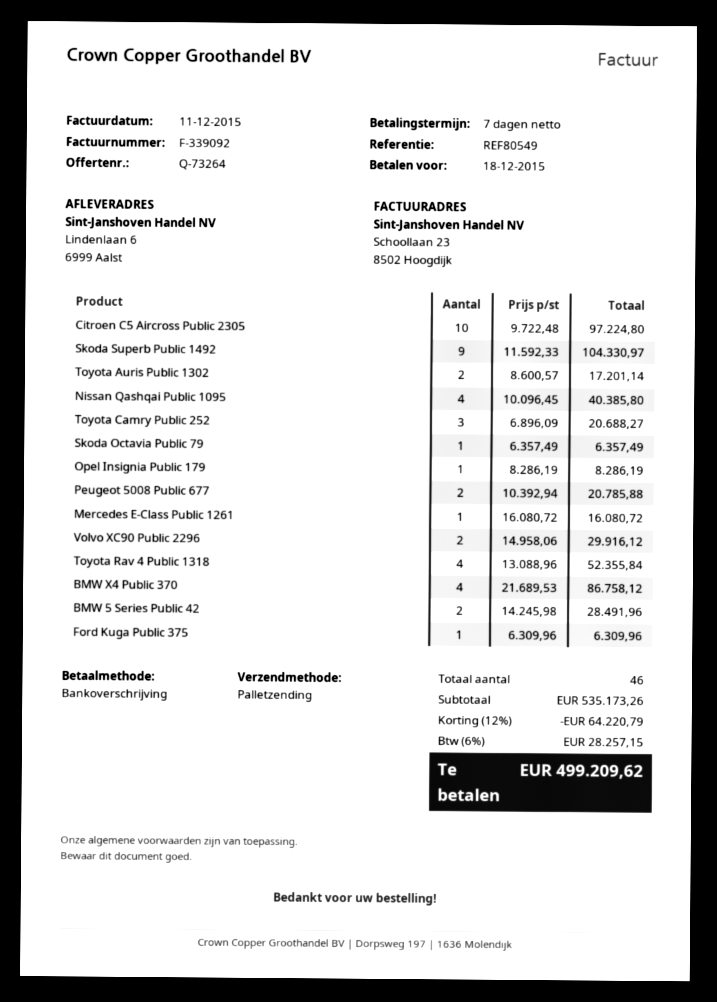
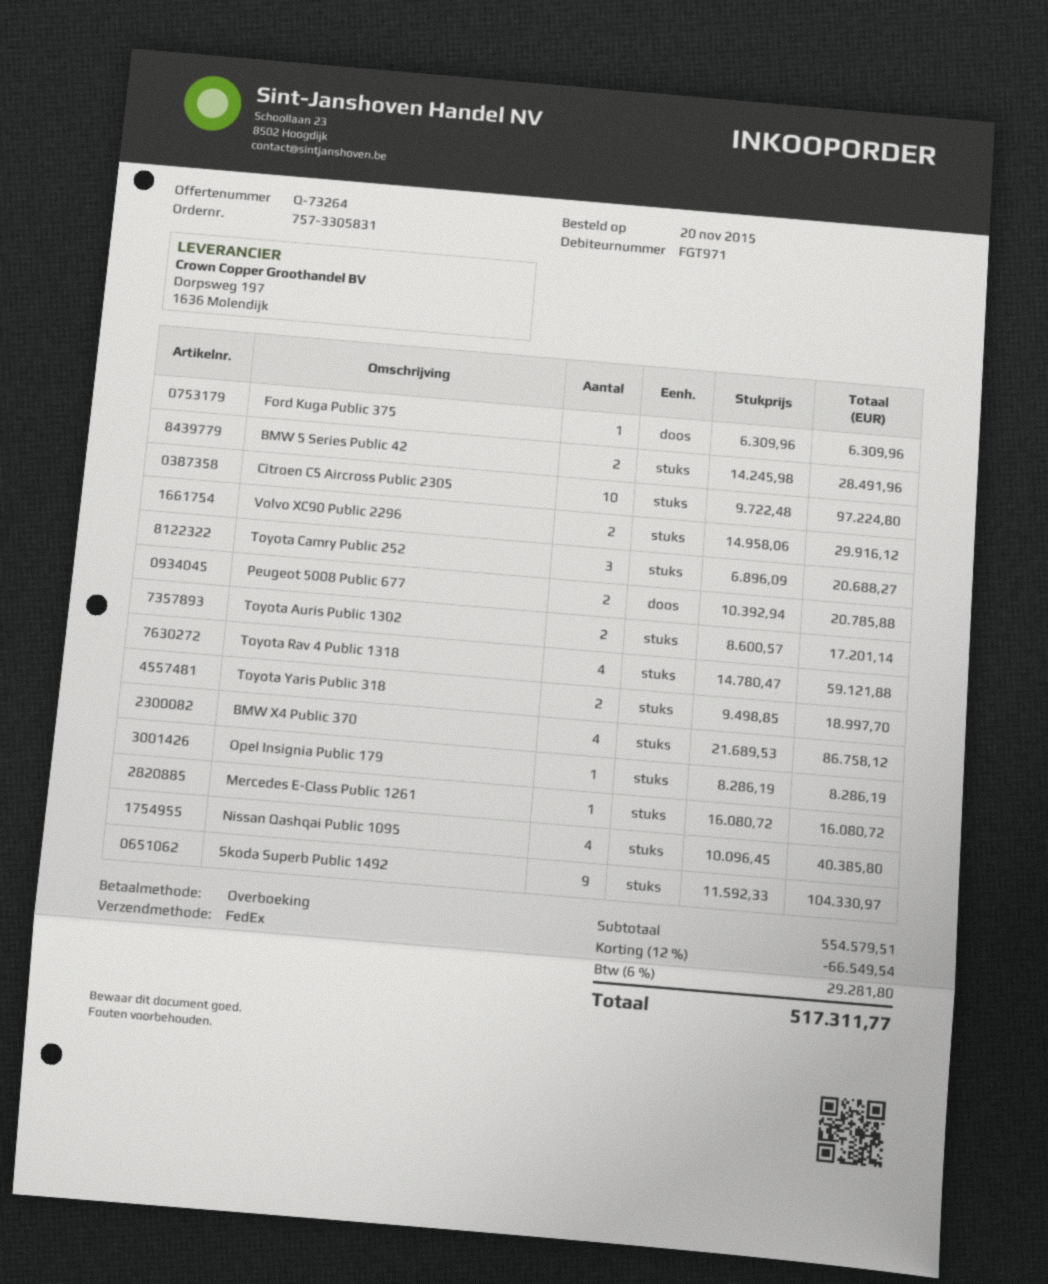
shipping method: pallet freight -> FedEx
Skoda Octavia Public 79: 1 x 6357.49 = 6357.49 -> none
Toyota Rav 4 Public 1318: 4 x 13088.96 = 52355.84 -> 4 x 14780.47 = 59121.88
Toyota Yaris Public 318: none -> 2 x 9498.85 = 18997.70
subtotal: 535173.26 -> 554579.51
discount: 12% = 64220.79 -> 12% = 66549.54
tax: 6% = 28257.15 -> 6% = 29281.80
total: 499209.62 -> 517311.77

